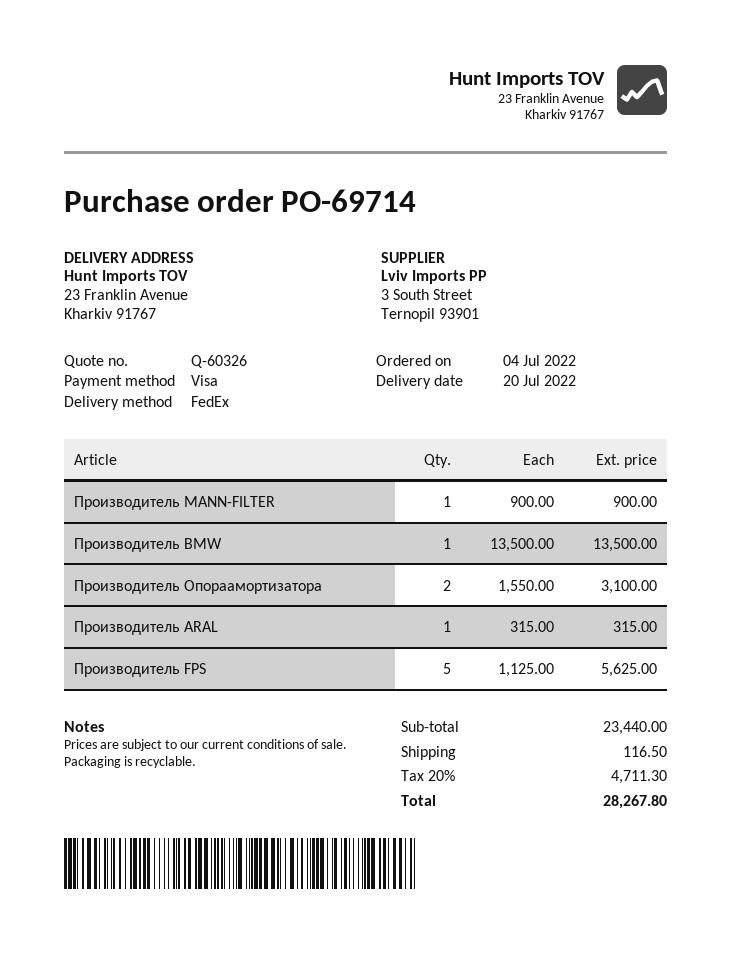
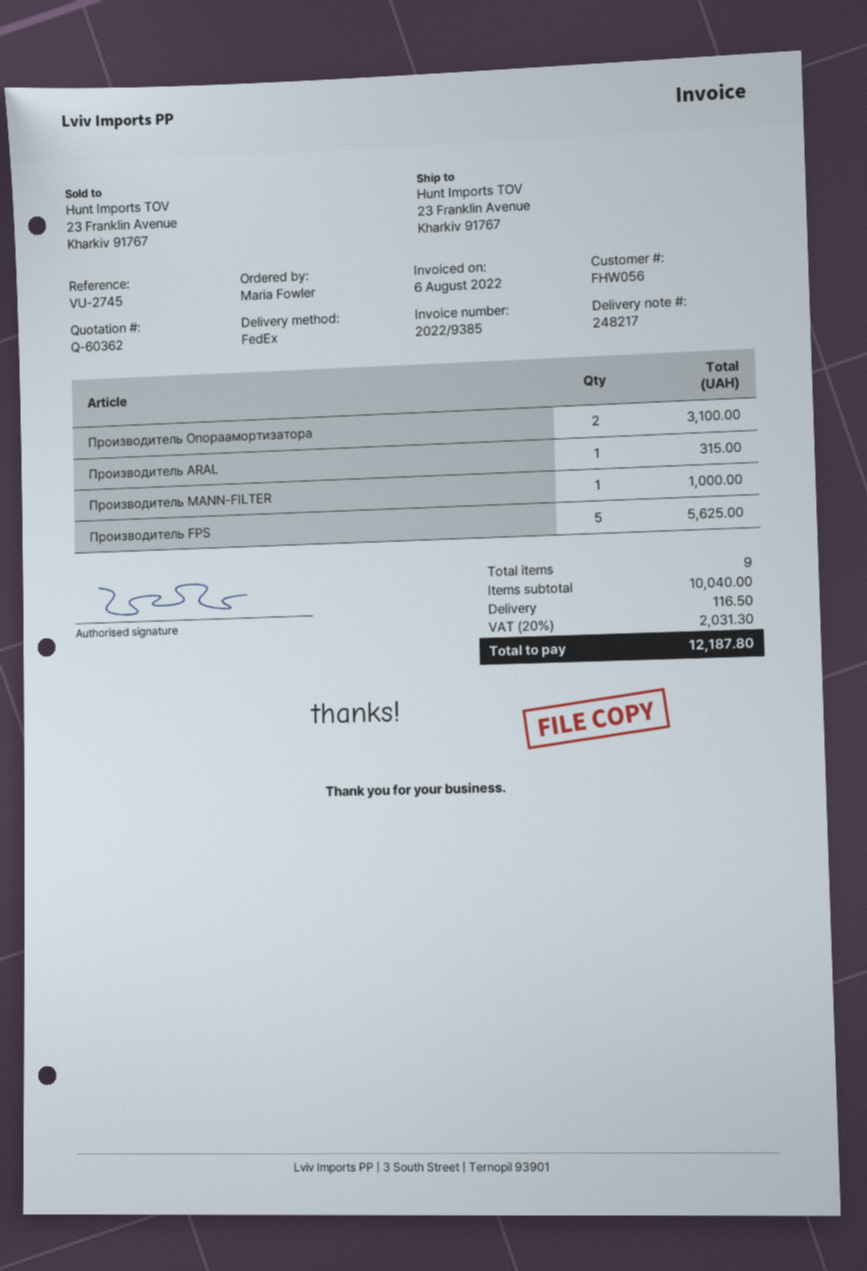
quote number: Q-60326 -> Q-60362
Производитель MANN-FILTER: 1 for 900.00 -> 1 for 1000.00
Производитель BMW: 1 for 13500.00 -> none
subtotal: 23440.00 -> 10040.00
tax: 20% = 4711.30 -> 20% = 2031.30
total: 28267.80 -> 12187.80

